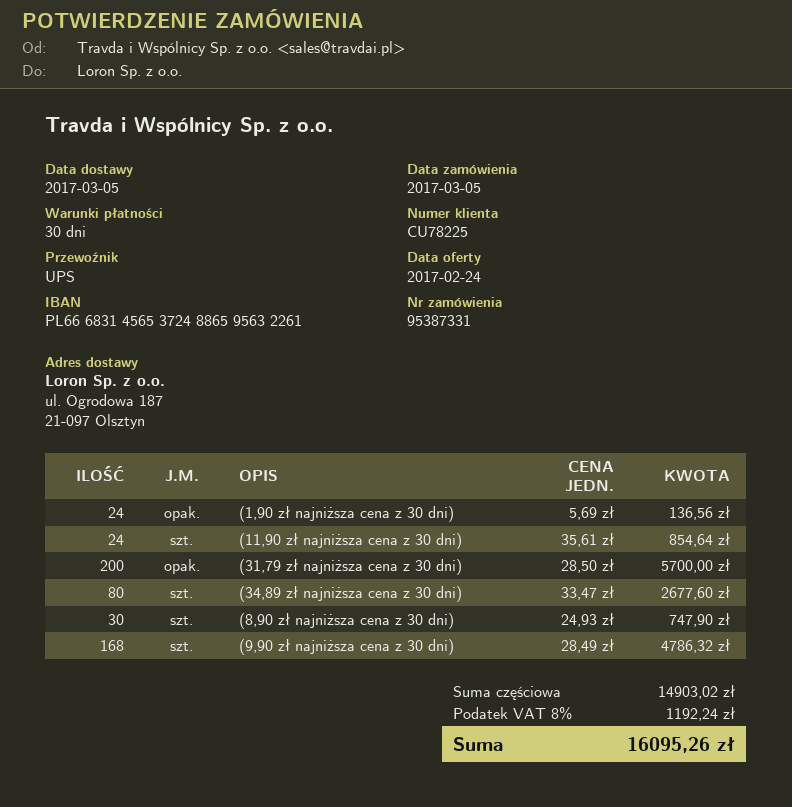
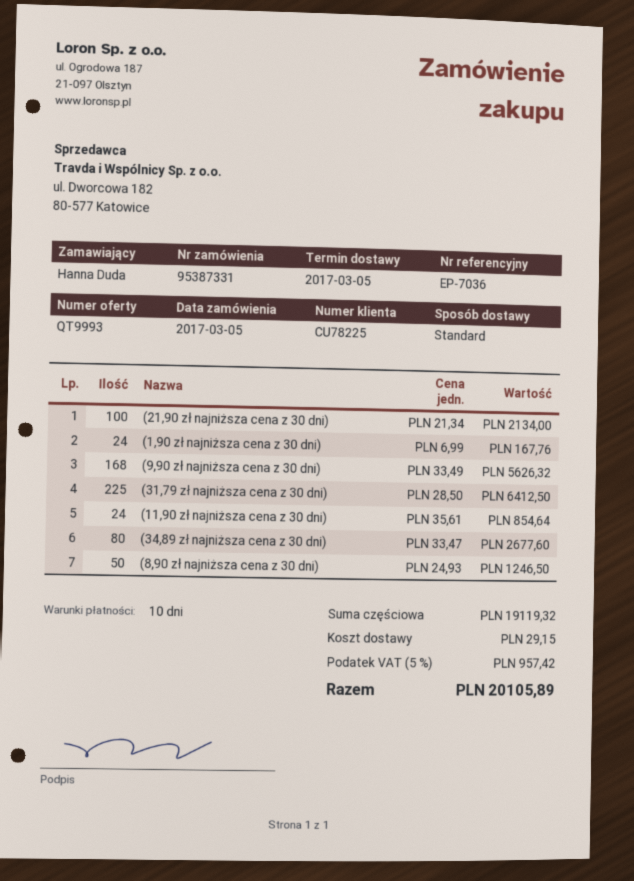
payment terms: 30 days -> 10 days
shipping method: UPS -> standard
(1,90 zł najniższa cena z 30 dni): 24 x 5.69 = 136.56 -> 24 x 6.99 = 167.76
(31,79 zł najniższa cena z 30 dni): 200 x 28.50 = 5700.00 -> 225 x 28.50 = 6412.50
(8,90 zł najniższa cena z 30 dni): 30 x 24.93 = 747.90 -> 50 x 24.93 = 1246.50
(9,90 zł najniższa cena z 30 dni): 168 x 28.49 = 4786.32 -> 168 x 33.49 = 5626.32
(21,90 zł najniższa cena z 30 dni): none -> 100 x 21.34 = 2134.00
subtotal: 14903.02 -> 19119.32
shipping: none -> 29.15
tax: 8% = 1192.24 -> 5% = 957.42
total: 16095.26 -> 20105.89

